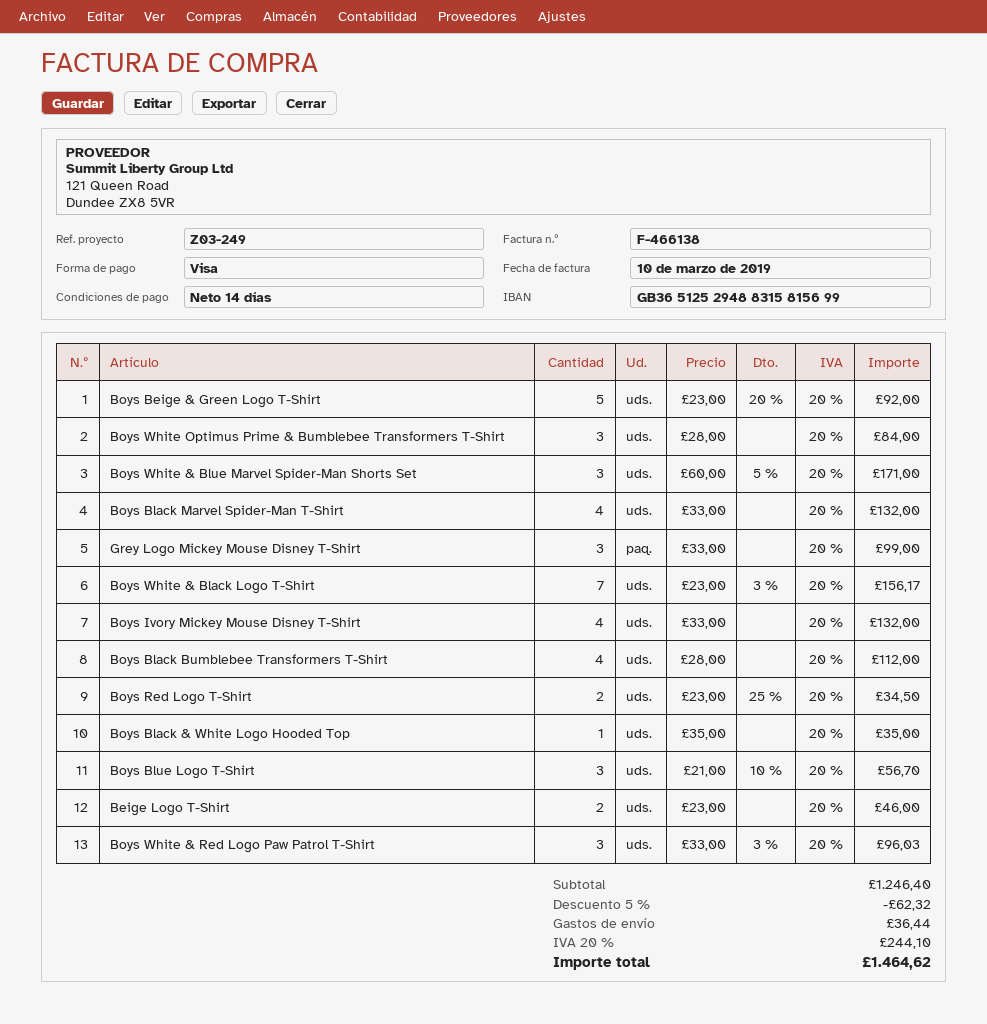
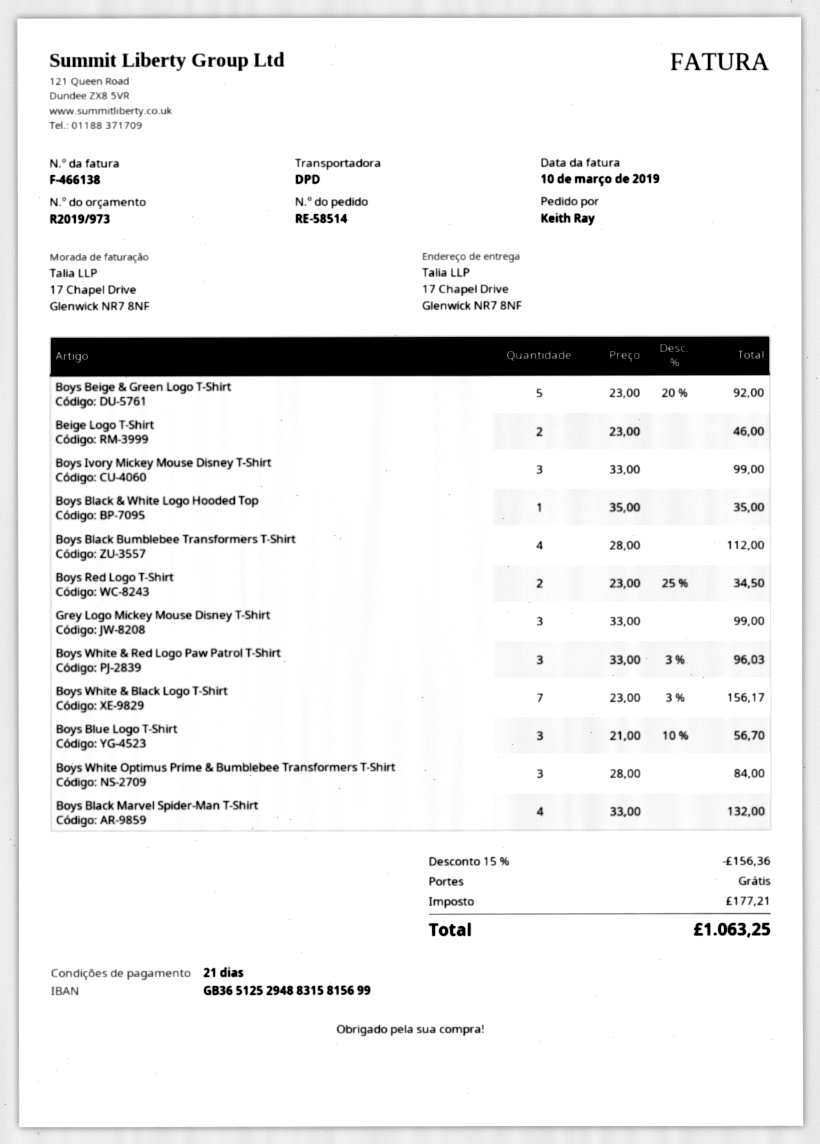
payment terms: 14 days -> 21 days
Boys White & Blue Marvel Spider-Man Shorts Set: 3 x 60.00 - 5% = 171.00 -> none
Boys Ivory Mickey Mouse Disney T-Shirt: 4 x 33.00 = 132.00 -> 3 x 33.00 = 99.00
discount: 5% = 62.32 -> 15% = 156.36
shipping: 36.44 -> 0.00
tax: 244.10 -> 177.21
total: 1464.62 -> 1063.25

